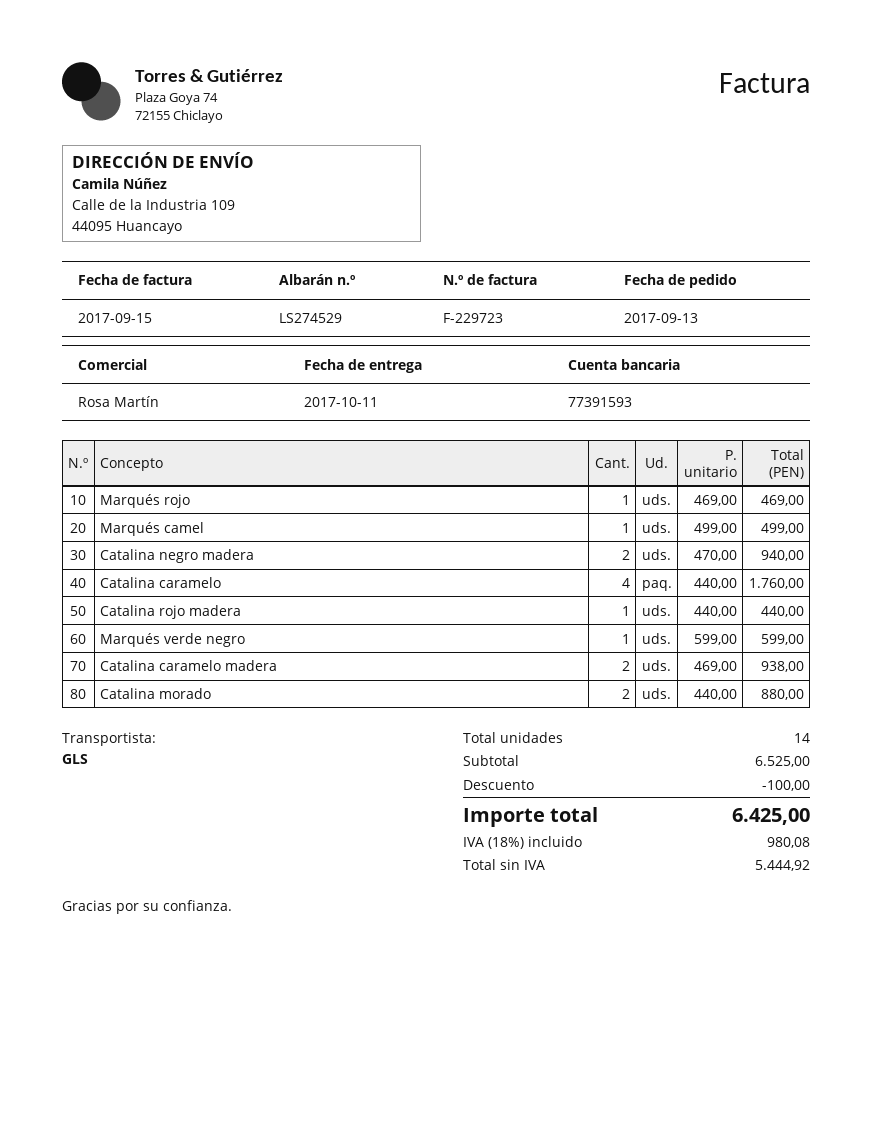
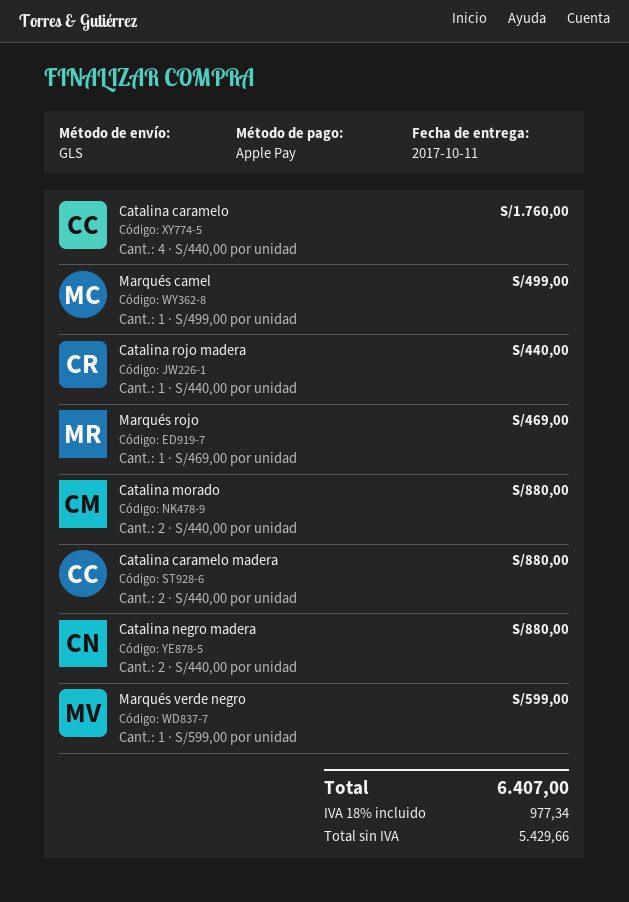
Catalina negro madera: 2 x 470.00 = 940.00 -> 2 x 440.00 = 880.00
Catalina caramelo madera: 2 x 469.00 = 938.00 -> 2 x 440.00 = 880.00
discount: 100.00 -> none
net: 5444.92 -> 5429.66
tax: 18% = 980.08 -> 18% = 977.34
total: 6425.00 -> 6407.00

